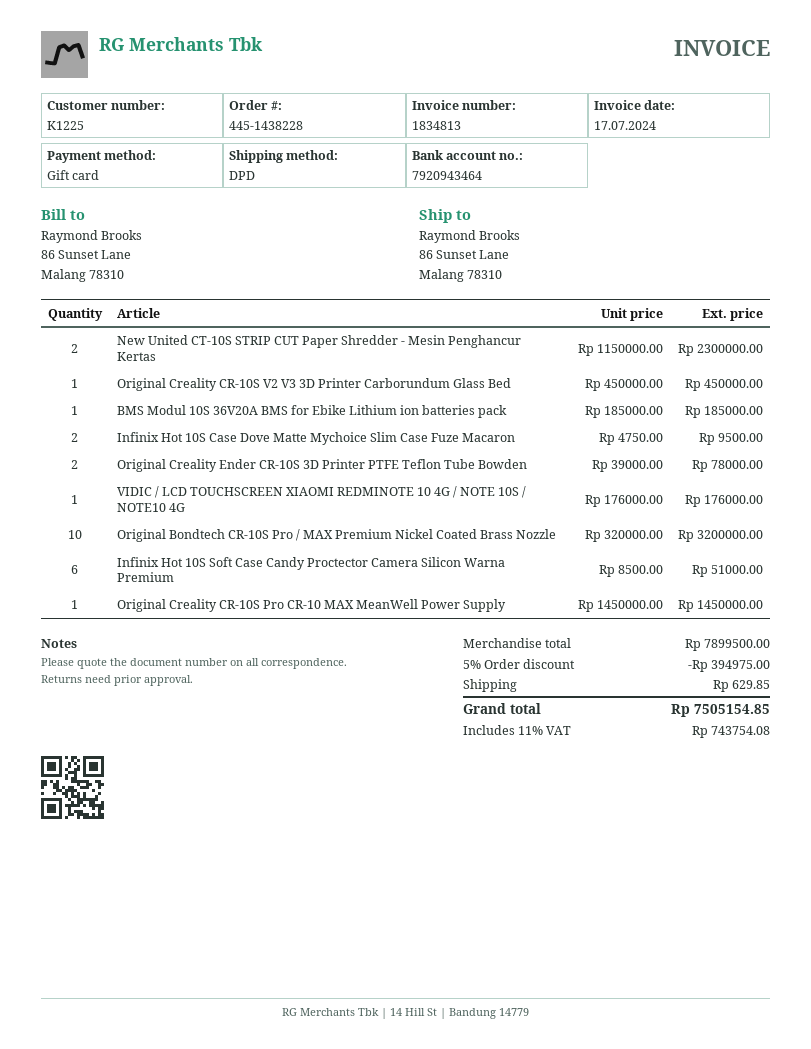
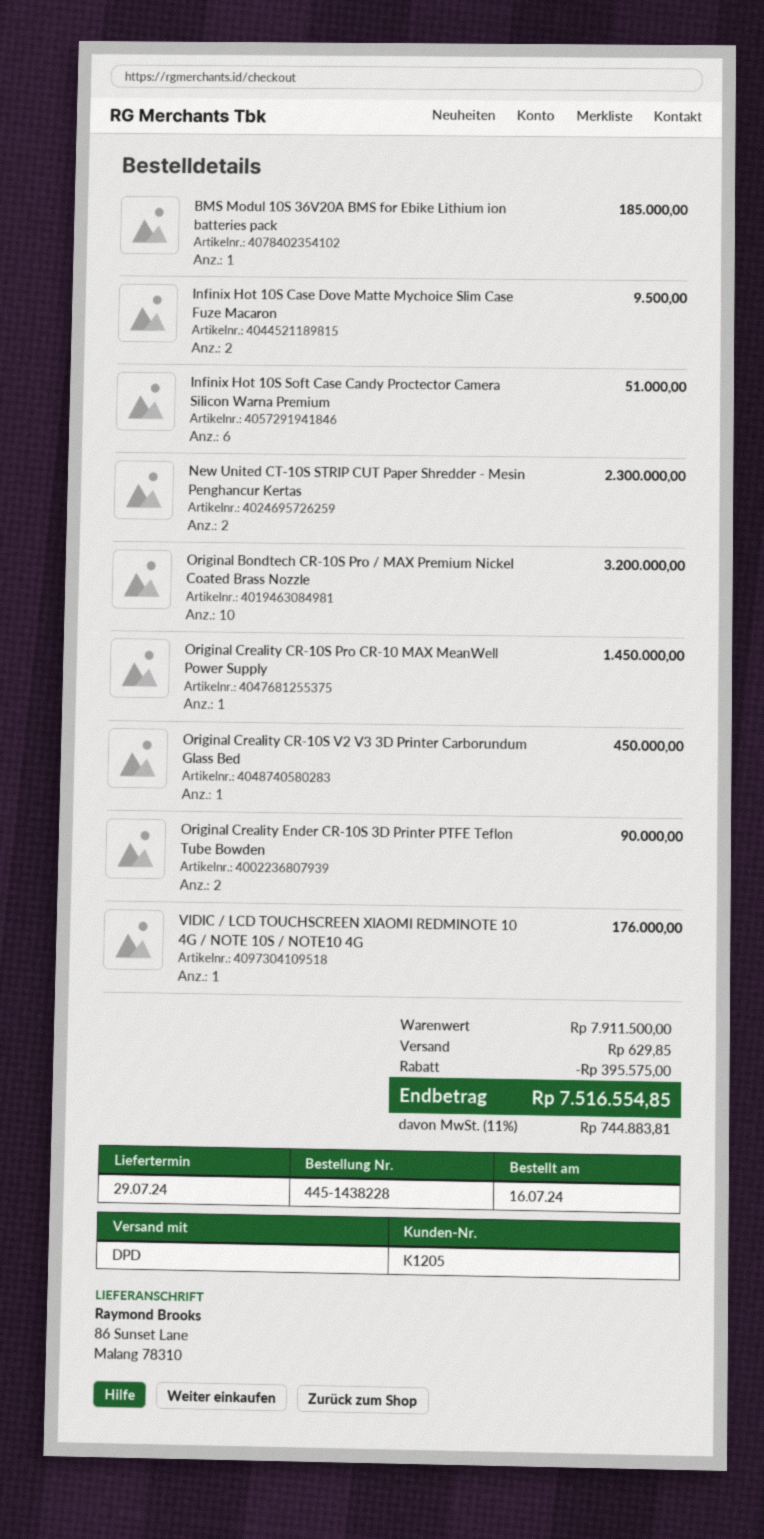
customer number: K1225 -> K1205
Original Creality Ender CR-10S 3D Printer PTFE Teflon Tube Bowden: 2 for 78000.00 -> 2 for 90000.00
subtotal: 7899500.00 -> 7911500.00
discount: 394975.00 -> 395575.00
tax: 11% = 743754.08 -> 11% = 744883.81
total: 7505154.85 -> 7516554.85

